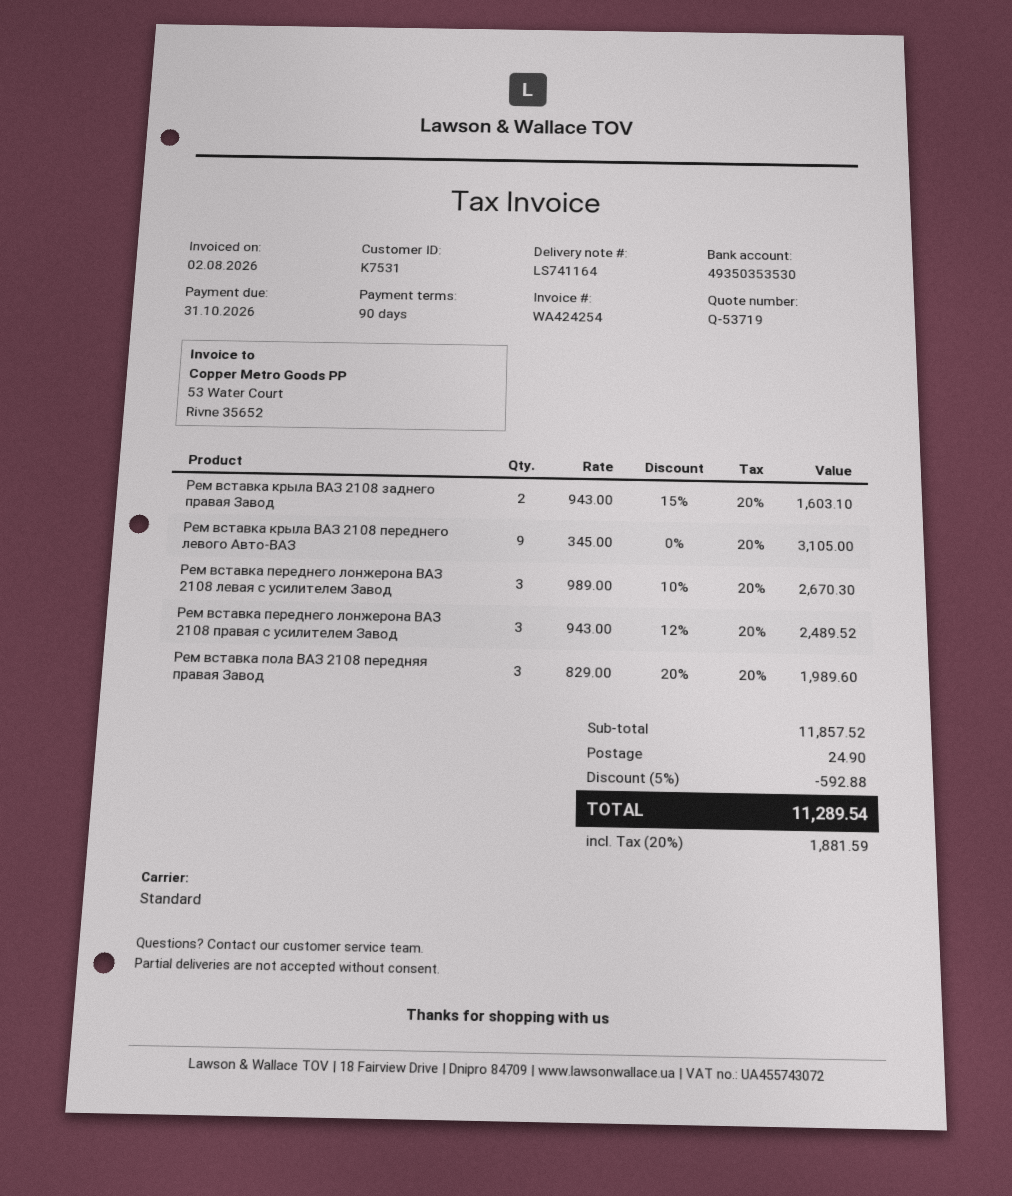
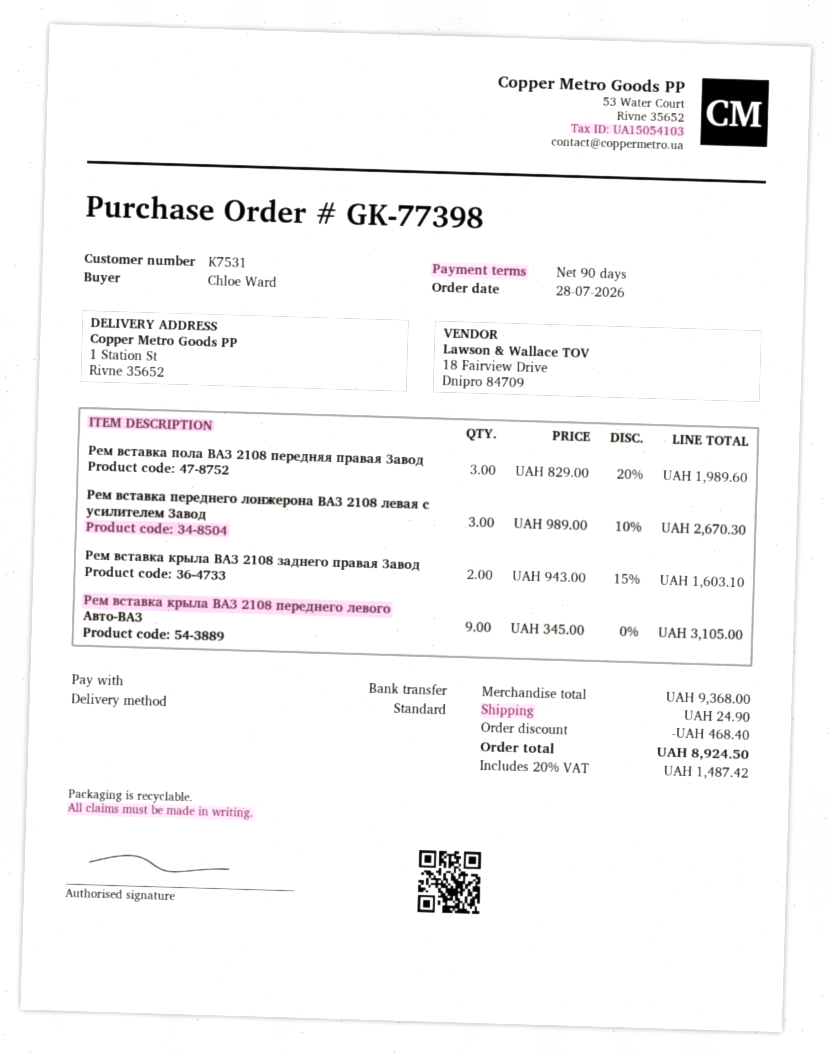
Рем вставка переднего лонжерона ВАЗ 2108 правая с усилителем Завод: 3 x 943.00 - 12% = 2489.52 -> none
subtotal: 11857.52 -> 9368.00
discount: 592.88 -> 468.40
tax: 20% = 1881.59 -> 20% = 1487.42
total: 11289.54 -> 8924.50

